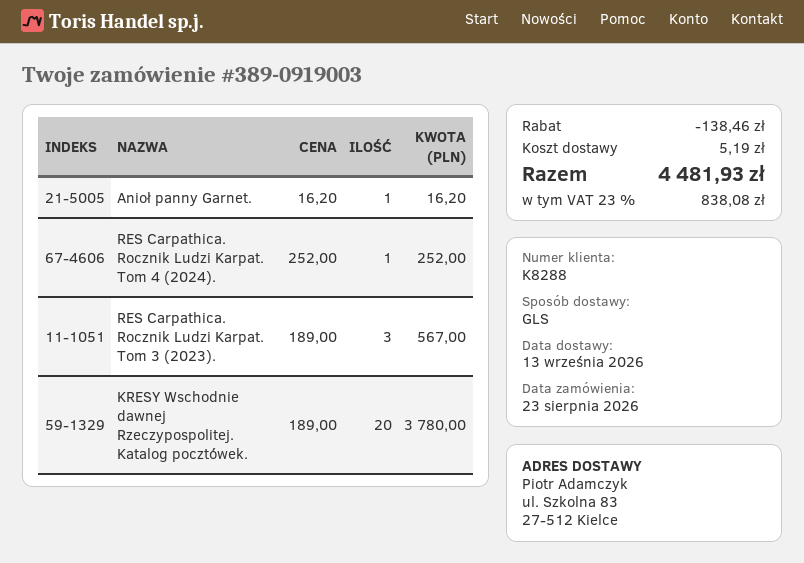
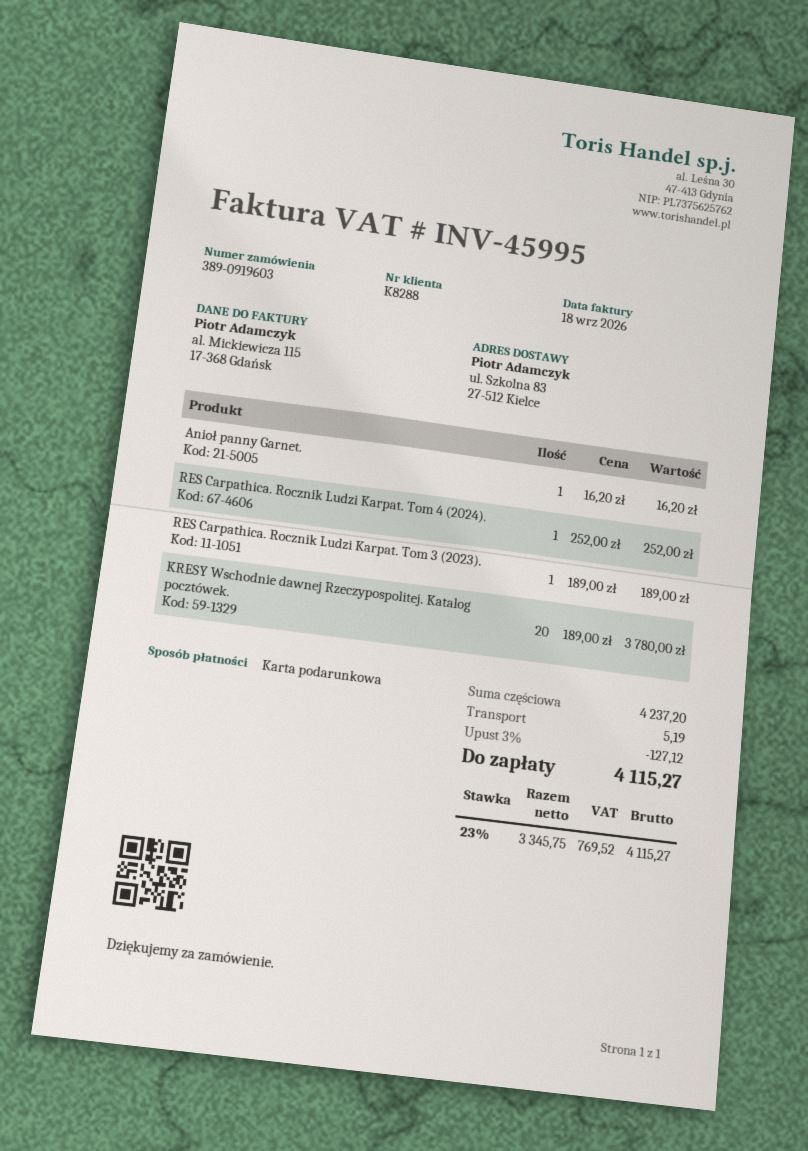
order number: 389-0919003 -> 389-0919603
RES Carpathica. Rocznik Ludzi Karpat. Tom 3 (2023).: 3 x 189.00 = 567.00 -> 1 x 189.00 = 189.00
discount: 138.46 -> 127.12
tax: 23% = 838.08 -> 23% = 769.52
total: 4481.93 -> 4115.27

